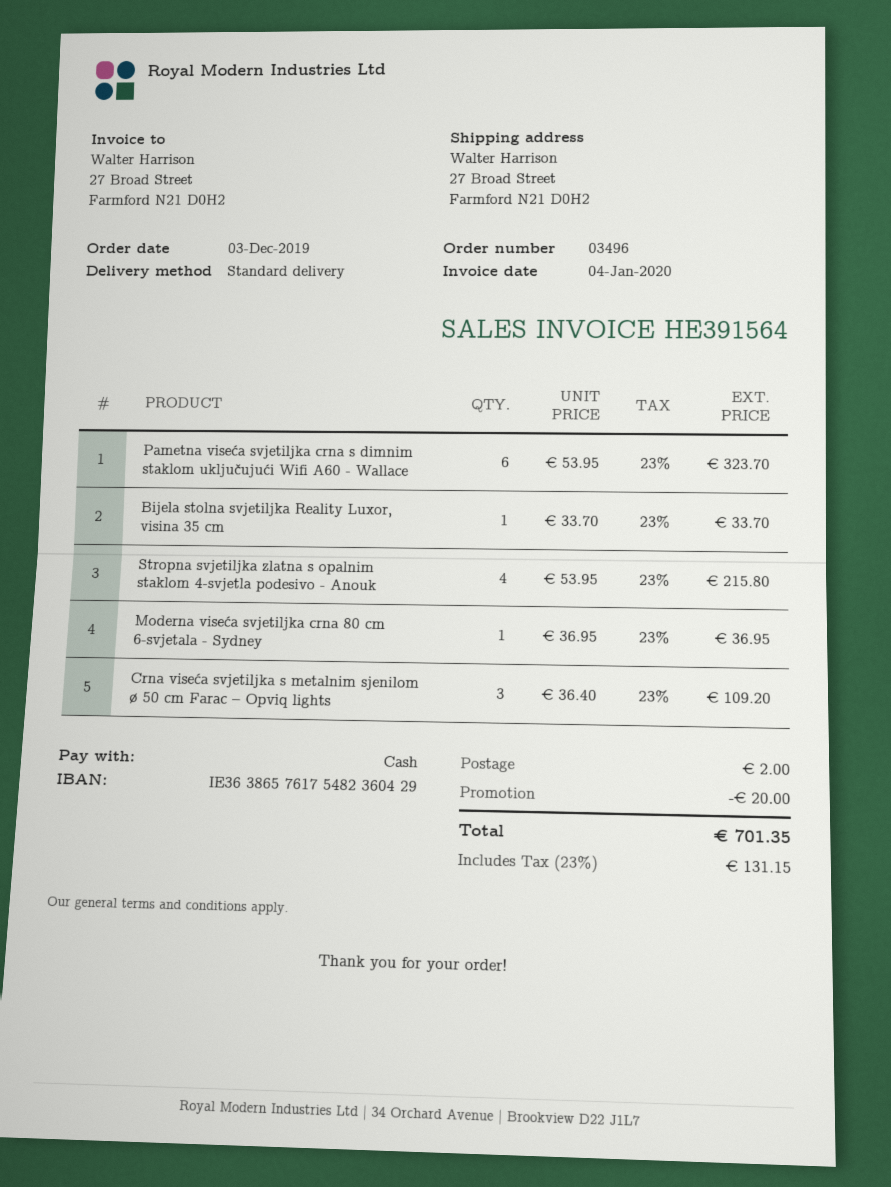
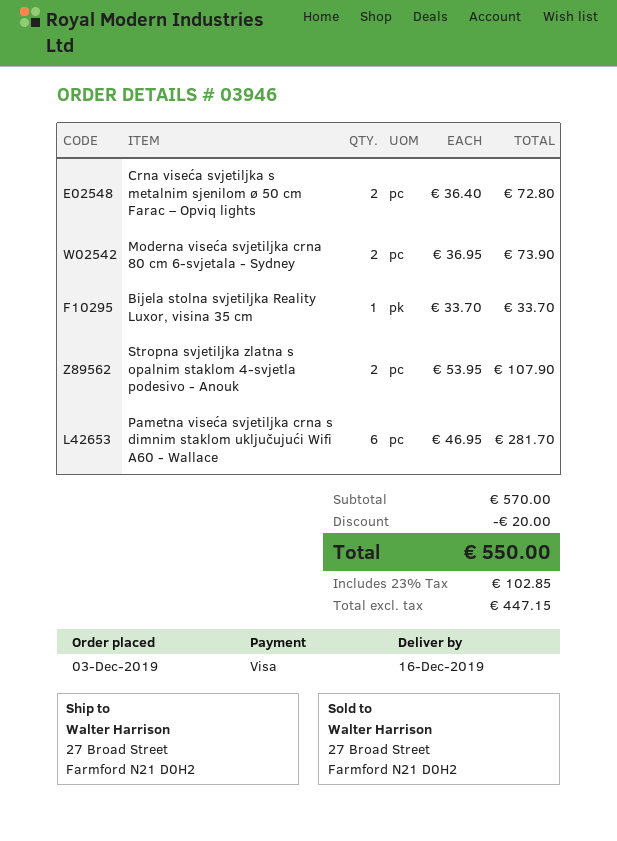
order number: 03496 -> 03946
payment method: cash -> Visa
Pametna viseća svjetiljka crna s dimnim staklom uključujući Wifi A60 - Wallace: 6 x 53.95 = 323.70 -> 6 x 46.95 = 281.70
Stropna svjetiljka zlatna s opalnim staklom 4-svjetla podesivo - Anouk: 4 x 53.95 = 215.80 -> 2 x 53.95 = 107.90
Moderna viseća svjetiljka crna 80 cm 6-svjetala - Sydney: 1 x 36.95 = 36.95 -> 2 x 36.95 = 73.90
Crna viseća svjetiljka s metalnim sjenilom ø 50 cm Farac – Opviq lights: 3 x 36.40 = 109.20 -> 2 x 36.40 = 72.80
shipping: 2.00 -> none
tax: 23% = 131.15 -> 23% = 102.85
total: 701.35 -> 550.00

